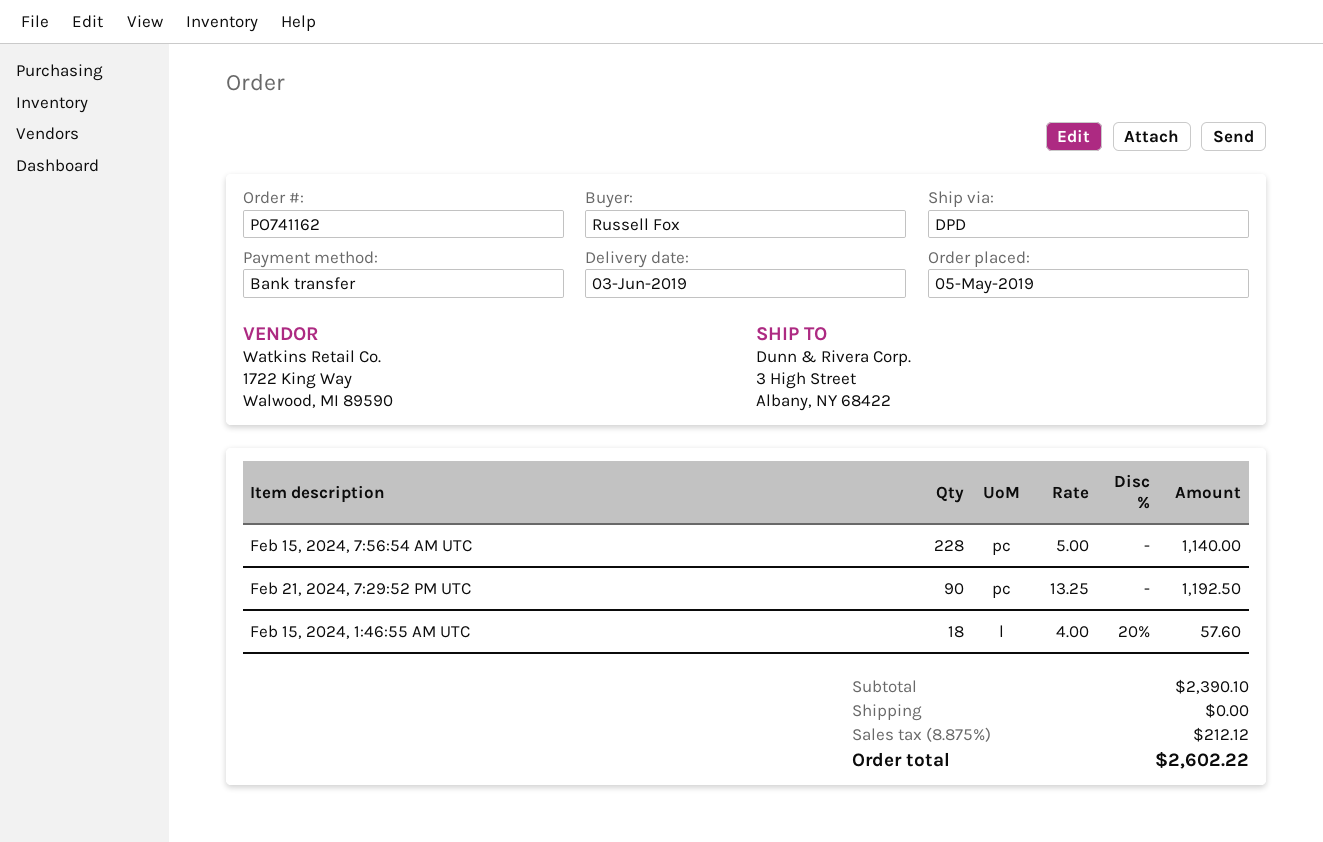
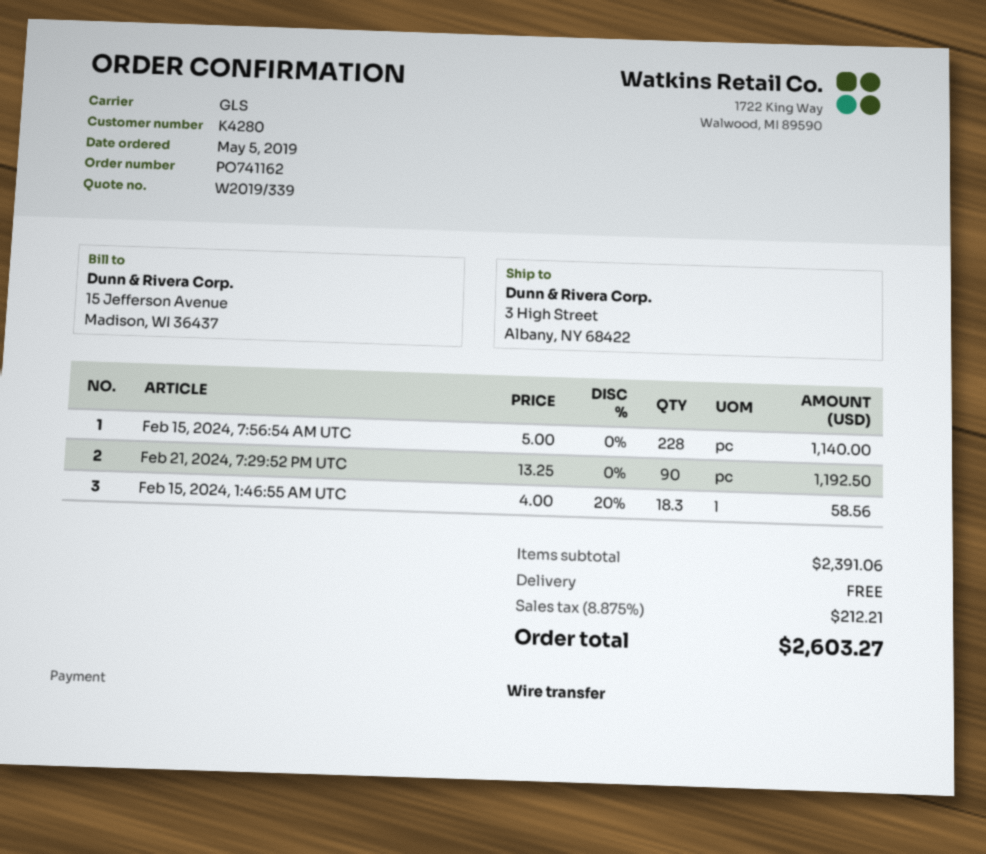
shipping method: DPD -> GLS
Feb 15, 2024, 1:46:55 AM UTC: 18 x 4.00 - 20% = 57.60 -> 18.3 x 4.00 - 20% = 58.56
subtotal: 2390.10 -> 2391.06
tax: 8.875% = 212.12 -> 8.875% = 212.21
total: 2602.22 -> 2603.27

